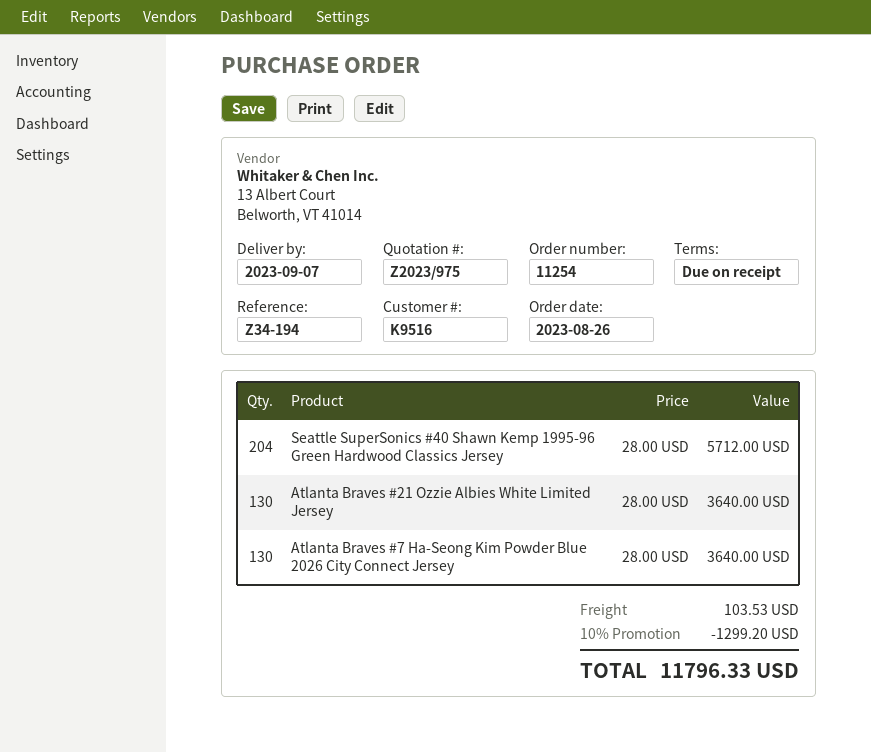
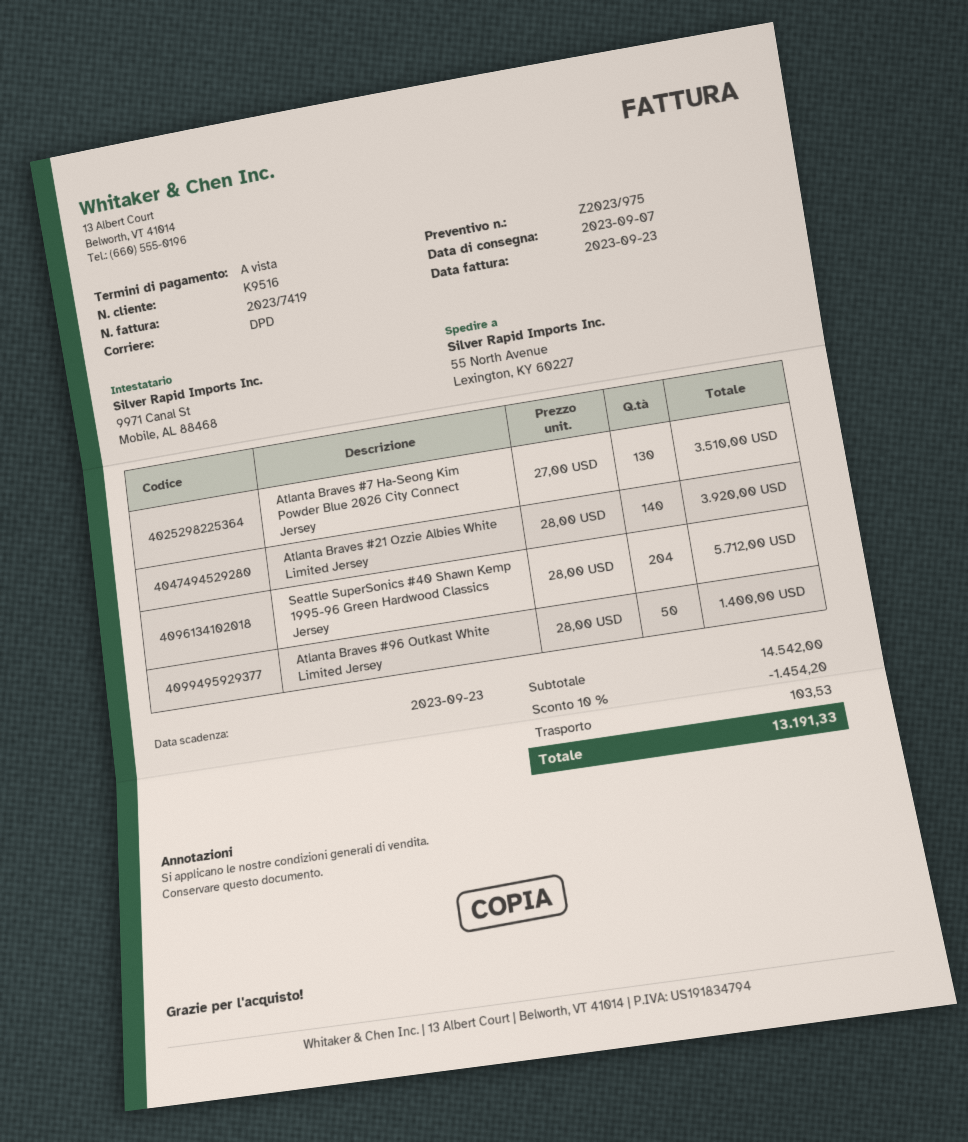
Atlanta Braves #21 Ozzie Albies White Limited Jersey: 130 x 28.00 = 3640.00 -> 140 x 28.00 = 3920.00
Atlanta Braves #7 Ha-Seong Kim Powder Blue 2026 City Connect Jersey: 130 x 28.00 = 3640.00 -> 130 x 27.00 = 3510.00
Atlanta Braves #96 Outkast White Limited Jersey: none -> 50 x 28.00 = 1400.00
discount: 10% = 1299.20 -> 10% = 1454.20
total: 11796.33 -> 13191.33

